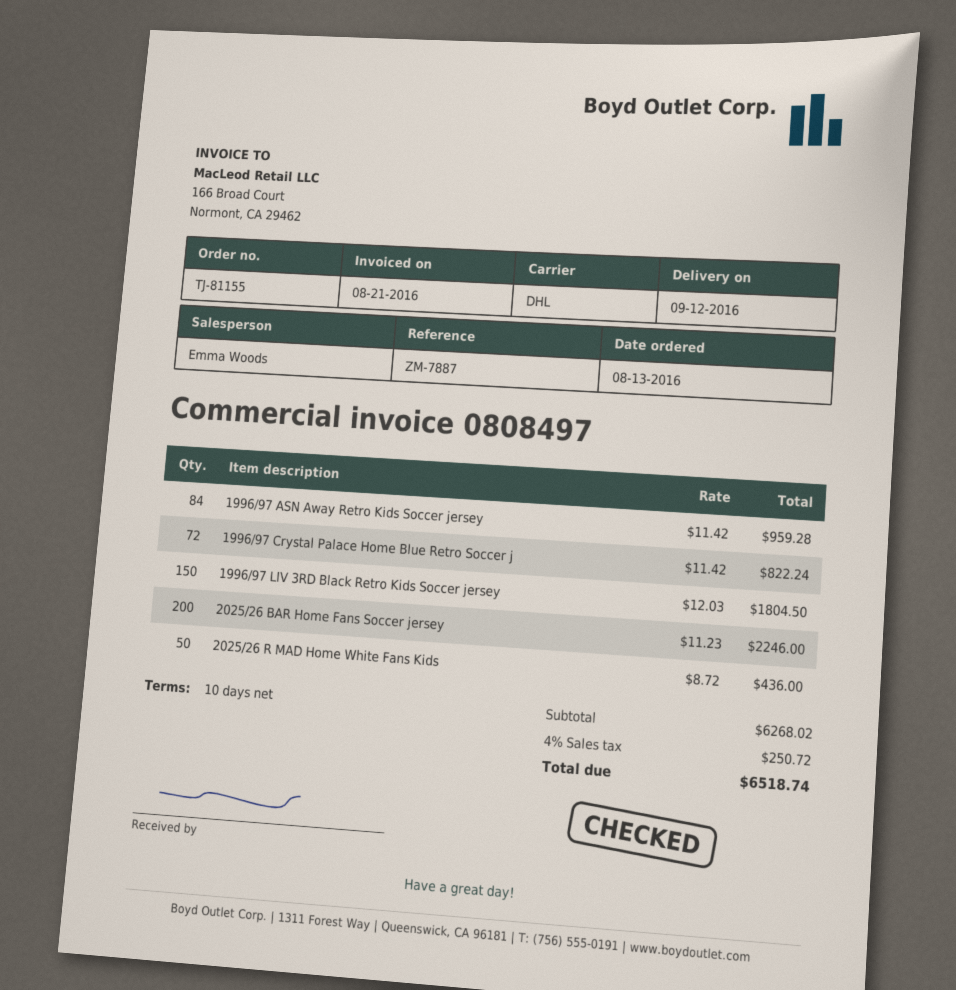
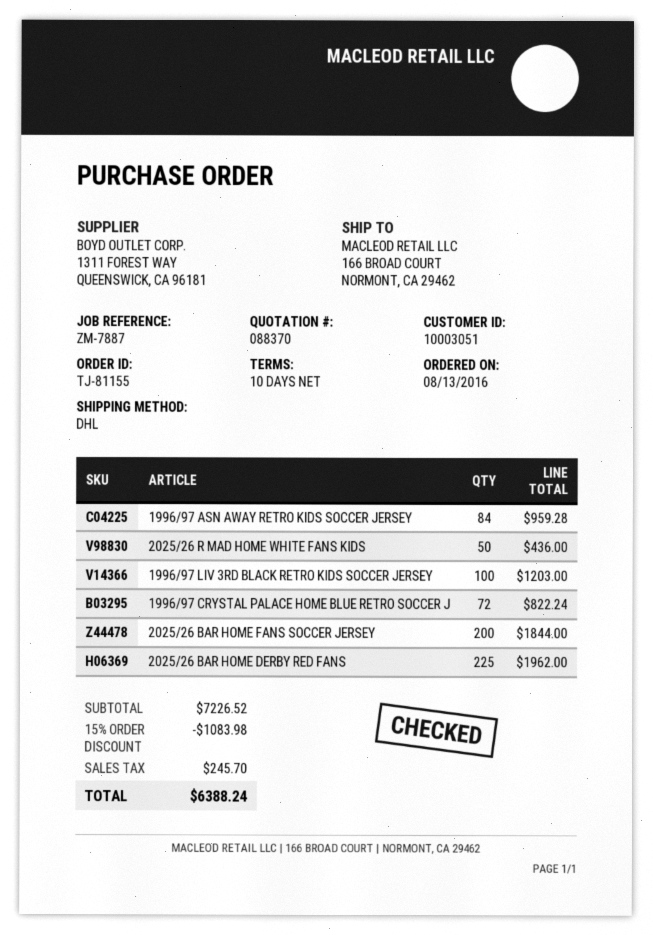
1996/97 LIV 3RD Black Retro Kids Soccer jersey: 150 for 1804.50 -> 100 for 1203.00
2025/26 BAR Home Fans Soccer jersey: 200 for 2246.00 -> 200 for 1844.00
2025/26 BAR HOME DERBY RED FANS: none -> 225 for 1962.00
subtotal: 6268.02 -> 7226.52
discount: none -> 15% = 1083.98
tax: 250.72 -> 245.70
total: 6518.74 -> 6388.24

